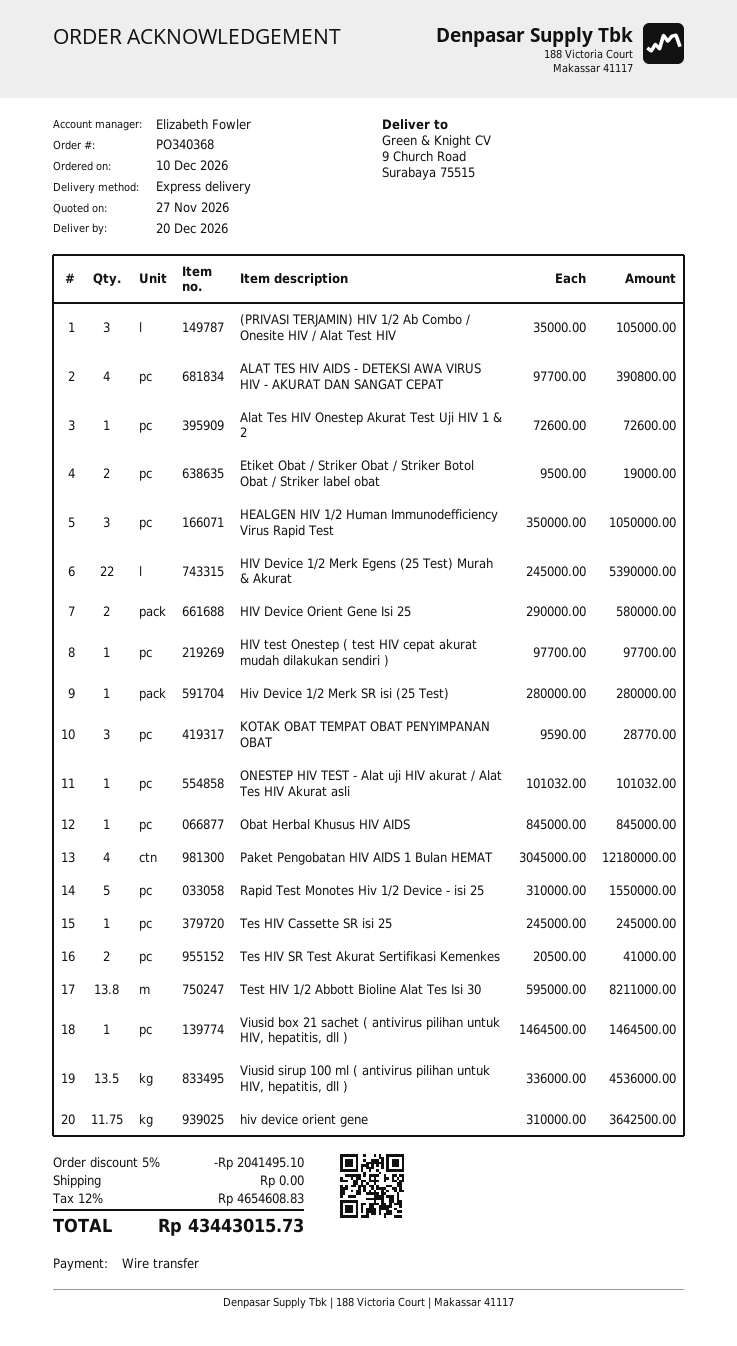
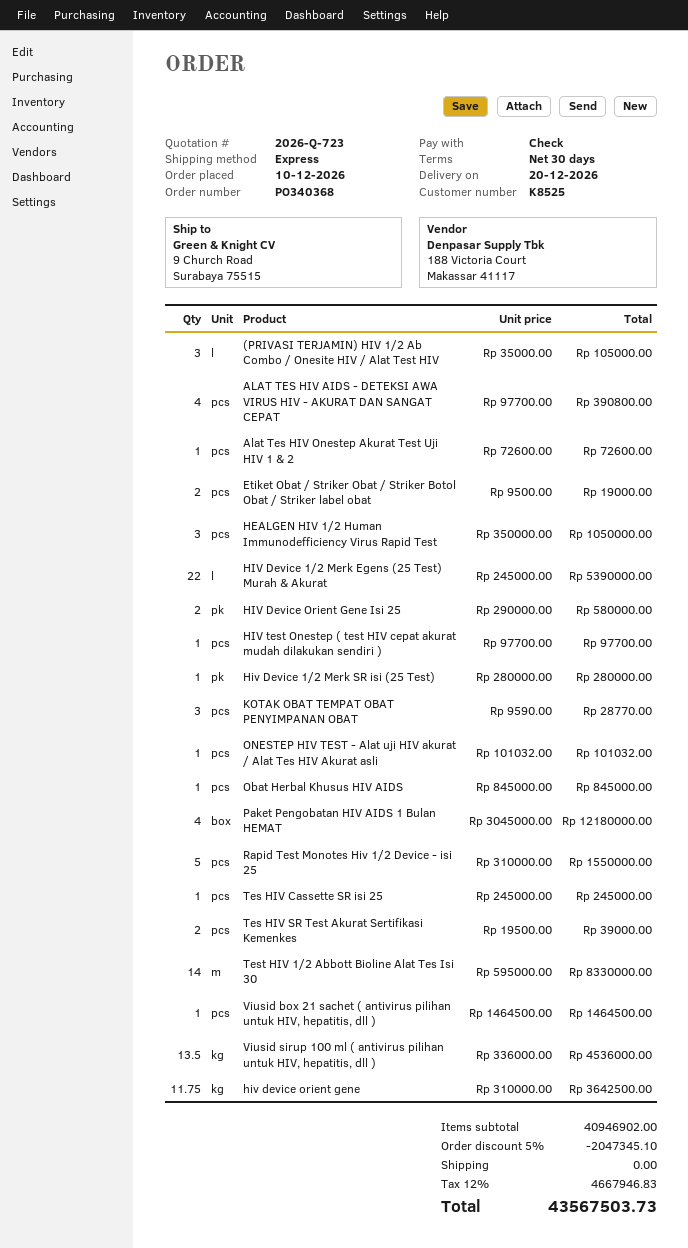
payment method: bank transfer -> cheque
Tes HIV SR Test Akurat Sertifikasi Kemenkes: 2 x 20500.00 = 41000.00 -> 2 x 19500.00 = 39000.00
Test HIV 1/2 Abbott Bioline Alat Tes Isi 30: 13.8 x 595000.00 = 8211000.00 -> 14 x 595000.00 = 8330000.00
discount: 5% = 2041495.10 -> 5% = 2047345.10
tax: 12% = 4654608.83 -> 12% = 4667946.83
total: 43443015.73 -> 43567503.73

